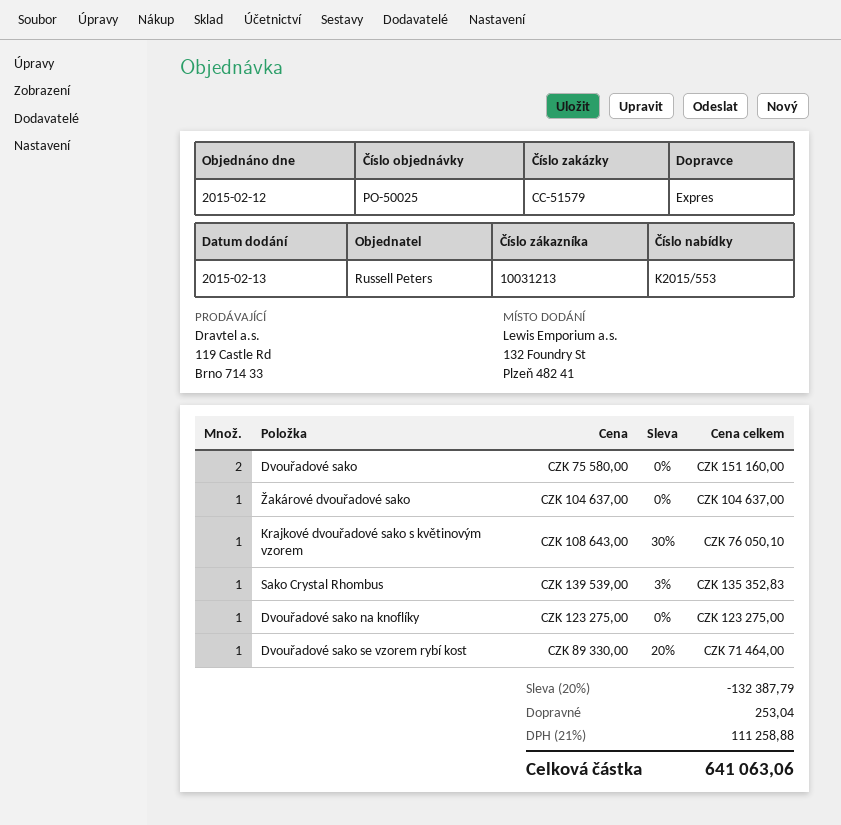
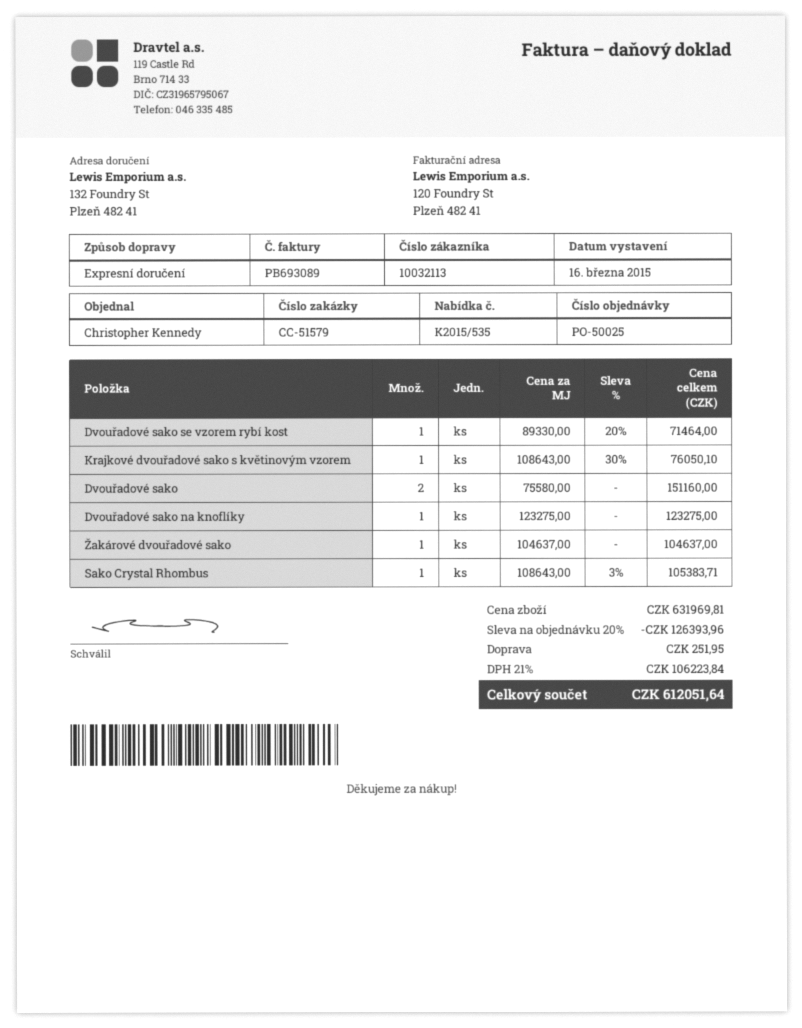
quote number: K2015/553 -> K2015/535
customer number: 10031213 -> 10032113
ordered by: Russell Peters -> Christopher Kennedy
Sako Crystal Rhombus: 1 x 139539.00 - 3% = 135352.83 -> 1 x 108643.00 - 3% = 105383.71
discount: 20% = 132387.79 -> 20% = 126393.96
shipping: 253.04 -> 251.95
tax: 21% = 111258.88 -> 21% = 106223.84
total: 641063.06 -> 612051.64

